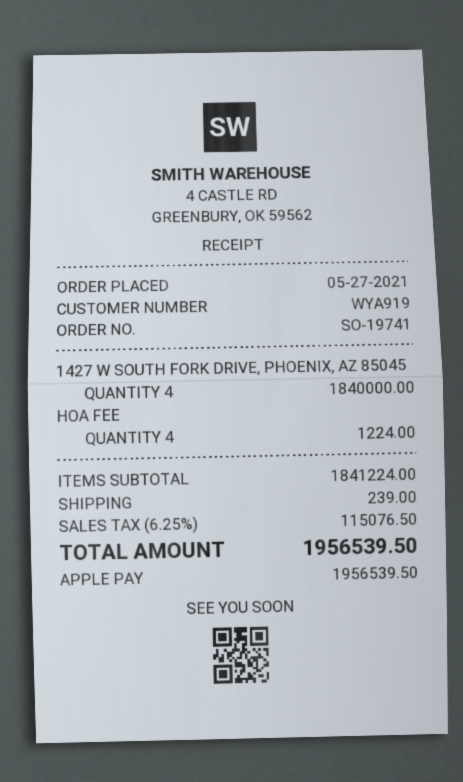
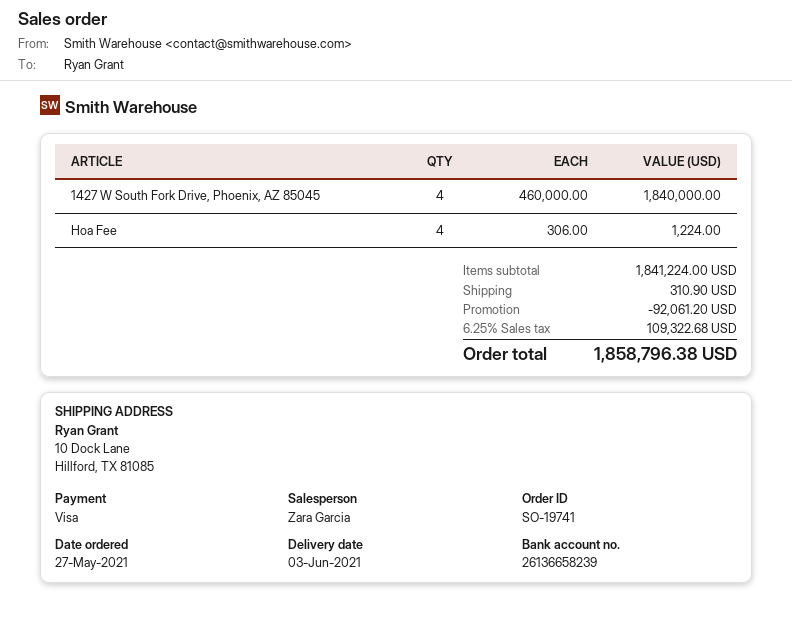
payment method: Apple Pay -> Visa
discount: none -> 92061.20
shipping: 239.00 -> 310.90
tax: 6.25% = 115076.50 -> 6.25% = 109322.68
total: 1956539.50 -> 1858796.38

